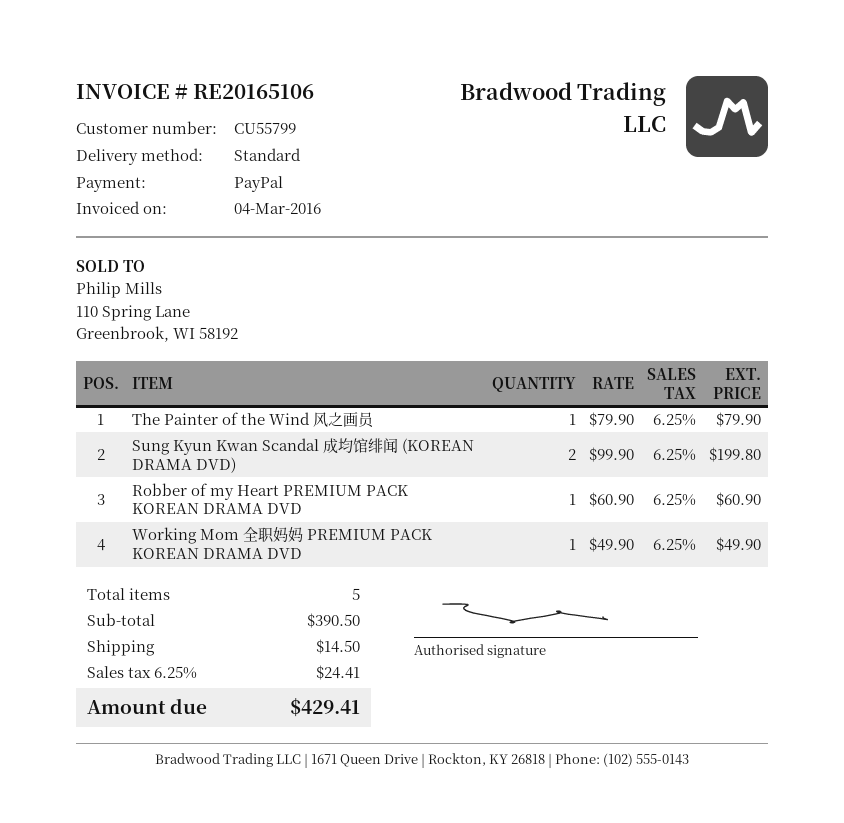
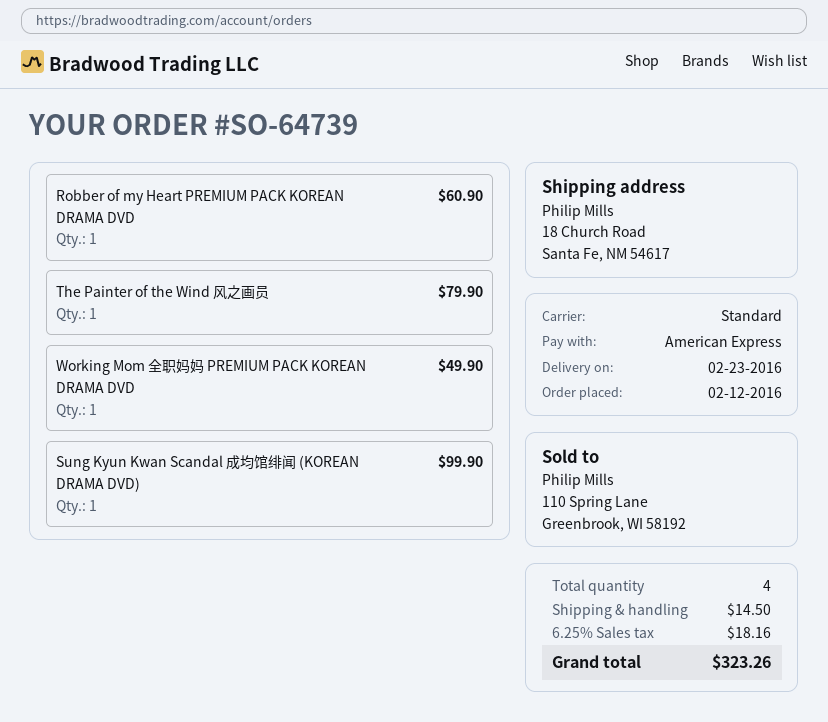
payment method: PayPal -> American Express
Sung Kyun Kwan Scandal 成均馆绯闻 (KOREAN DRAMA DVD): 2 for 199.80 -> 1 for 99.90
total quantity: 5 -> 4
tax: 6.25% = 24.41 -> 6.25% = 18.16
total: 429.41 -> 323.26

